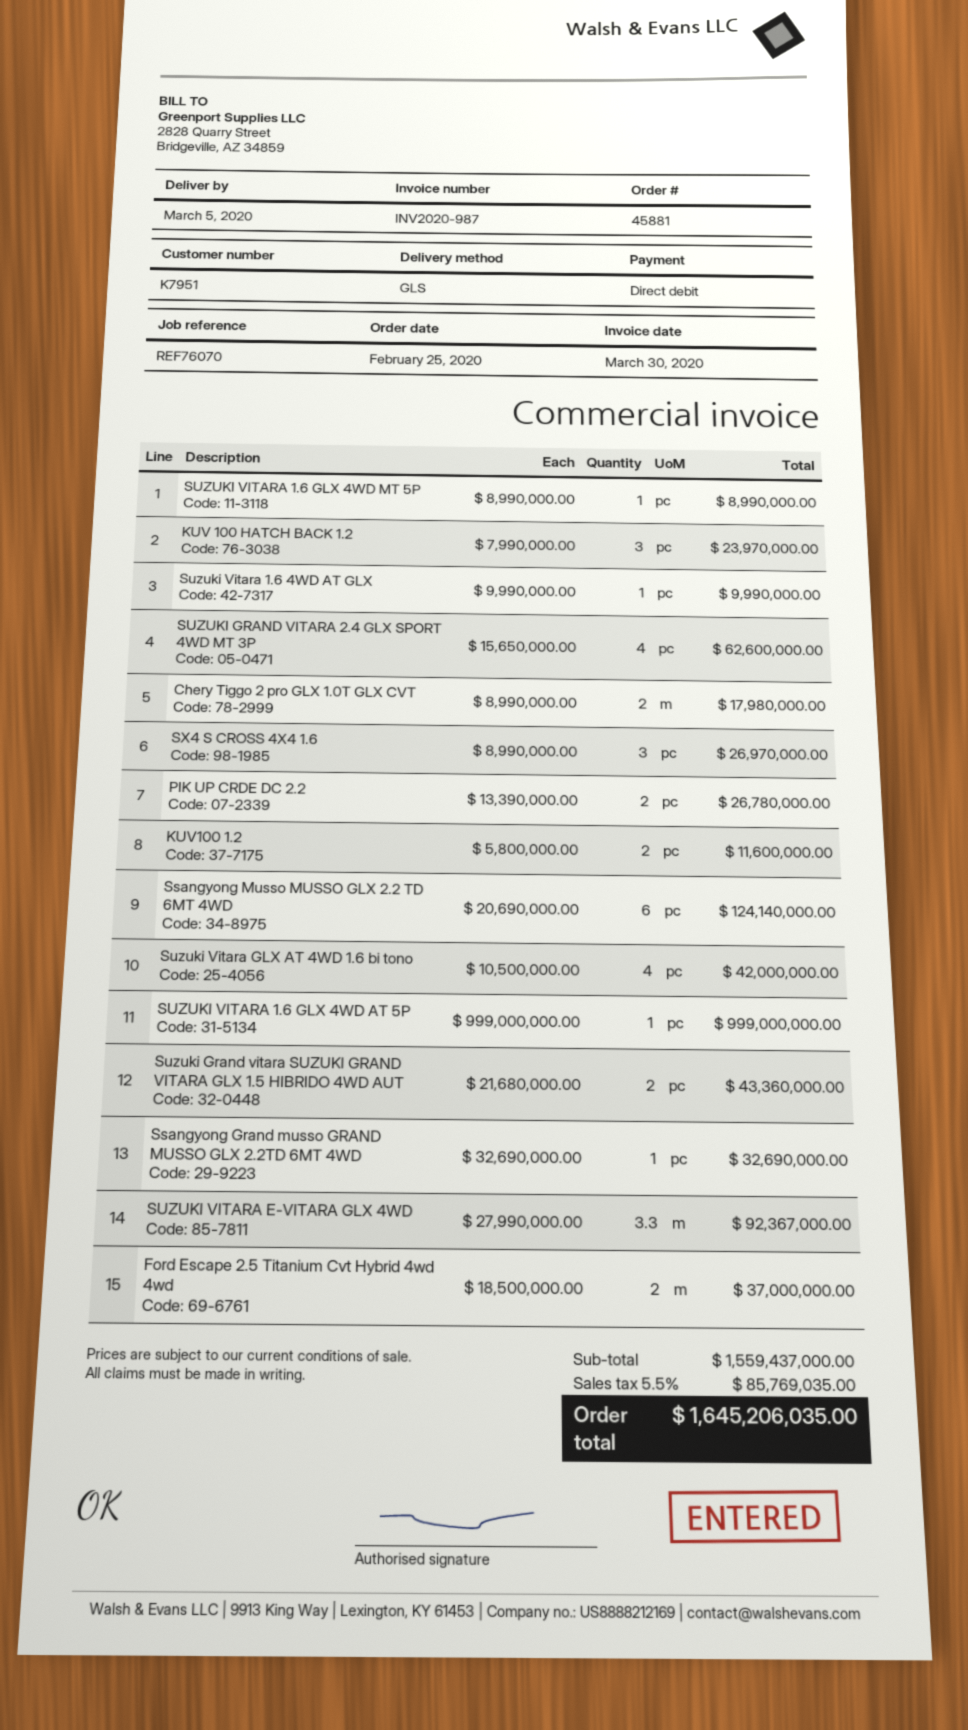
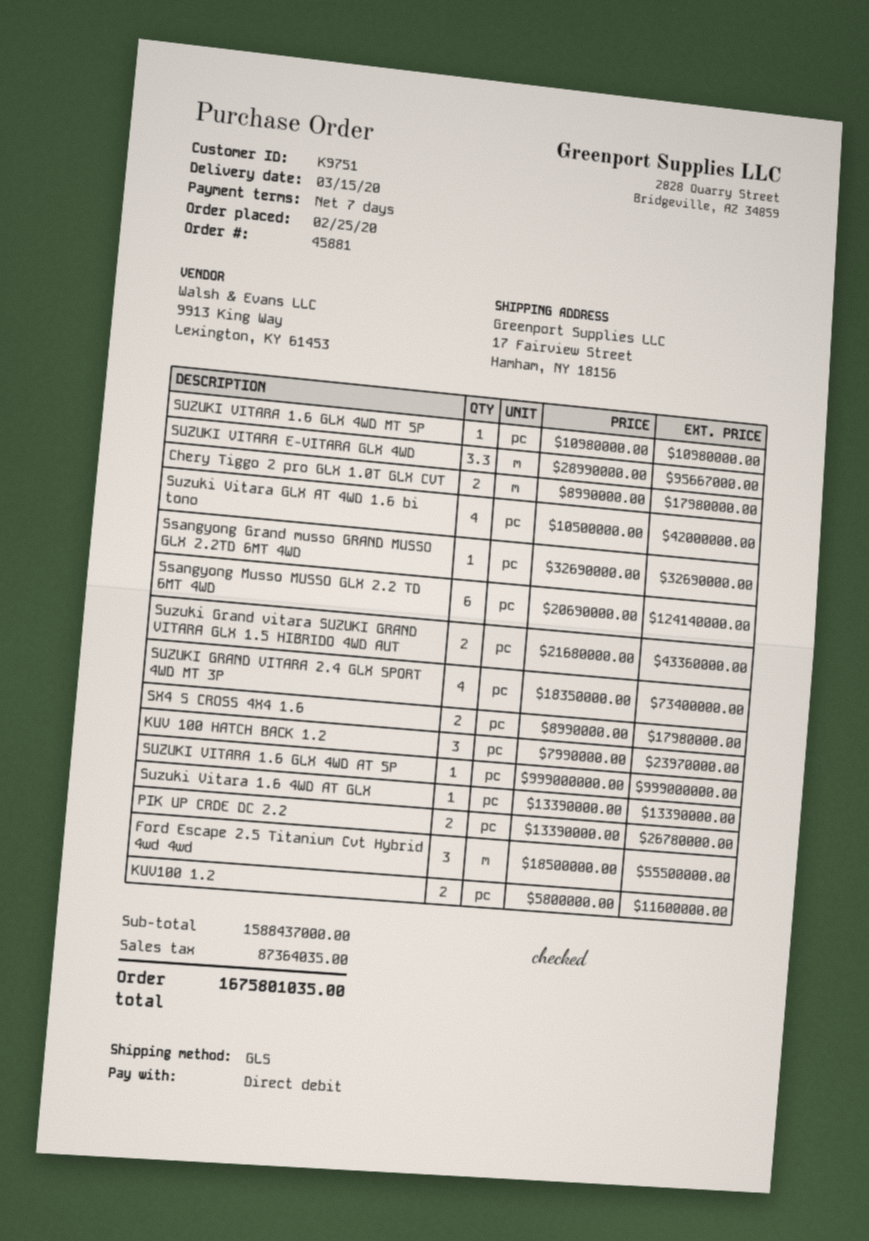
delivery date: 2020-03-05 -> 2020-03-15
customer number: K7951 -> K9751
SUZUKI VITARA 1.6 GLX 4WD MT 5P: 1 x 8990000.00 = 8990000.00 -> 1 x 10980000.00 = 10980000.00
Suzuki Vitara 1.6 4WD AT GLX: 1 x 9990000.00 = 9990000.00 -> 1 x 13390000.00 = 13390000.00
SUZUKI GRAND VITARA 2.4 GLX SPORT 4WD MT 3P: 4 x 15650000.00 = 62600000.00 -> 4 x 18350000.00 = 73400000.00
SX4 S CROSS 4X4 1.6: 3 x 8990000.00 = 26970000.00 -> 2 x 8990000.00 = 17980000.00
SUZUKI VITARA E-VITARA GLX 4WD: 3.3 x 27990000.00 = 92367000.00 -> 3.3 x 28990000.00 = 95667000.00
Ford Escape 2.5 Titanium Cvt Hybrid 4wd 4wd: 2 x 18500000.00 = 37000000.00 -> 3 x 18500000.00 = 55500000.00
subtotal: 1559437000.00 -> 1588437000.00
tax: 85769035.00 -> 87364035.00
total: 1645206035.00 -> 1675801035.00

